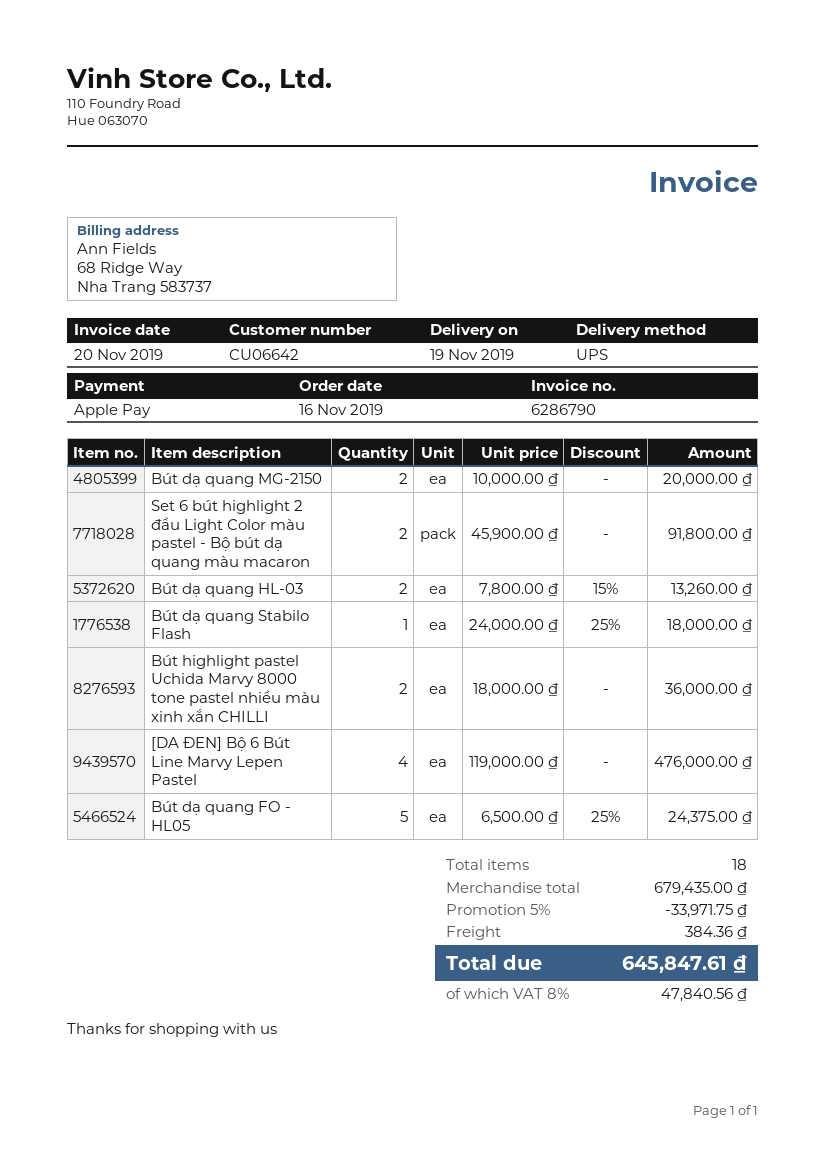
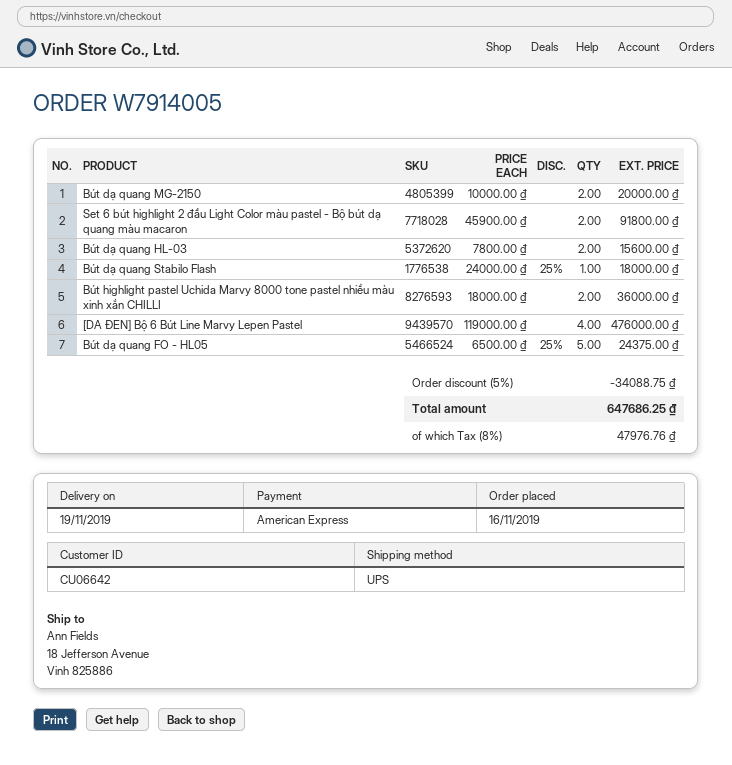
payment method: Apple Pay -> American Express
Bút dạ quang HL-03: 2 x 7800.00 - 15% = 13260.00 -> 2 x 7800.00 = 15600.00
discount: 5% = 33971.75 -> 5% = 34088.75
shipping: 384.36 -> none
tax: 8% = 47840.56 -> 8% = 47976.76
total: 645847.61 -> 647686.25

